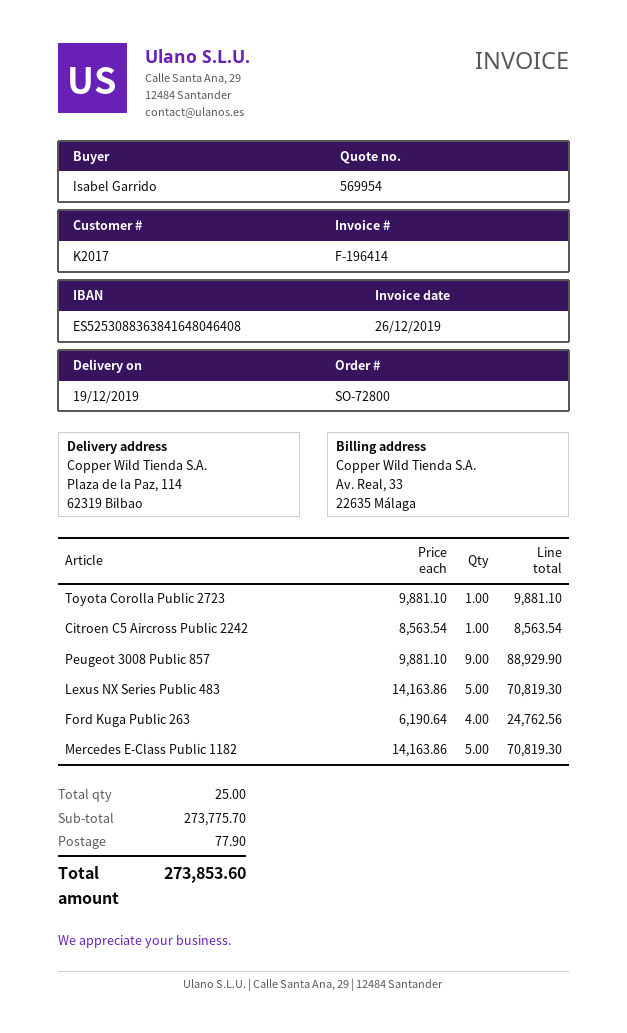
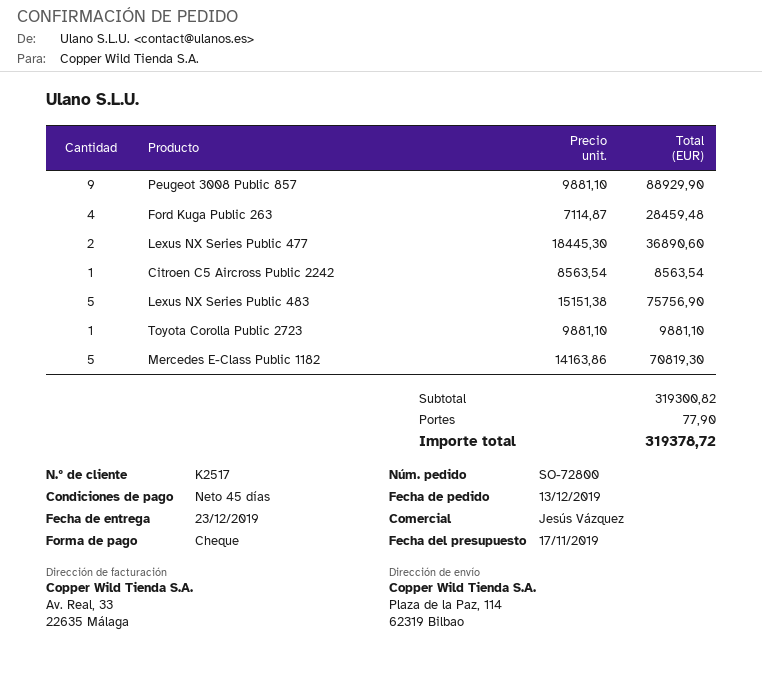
delivery date: 2019-12-19 -> 2019-12-23
customer number: K2017 -> K2517
Lexus NX Series Public 483: 5 x 14163.86 = 70819.30 -> 5 x 15151.38 = 75756.90
Ford Kuga Public 263: 4 x 6190.64 = 24762.56 -> 4 x 7114.87 = 28459.48
Lexus NX Series Public 477: none -> 2 x 18445.30 = 36890.60
subtotal: 273775.70 -> 319300.82
total: 273853.60 -> 319378.72

